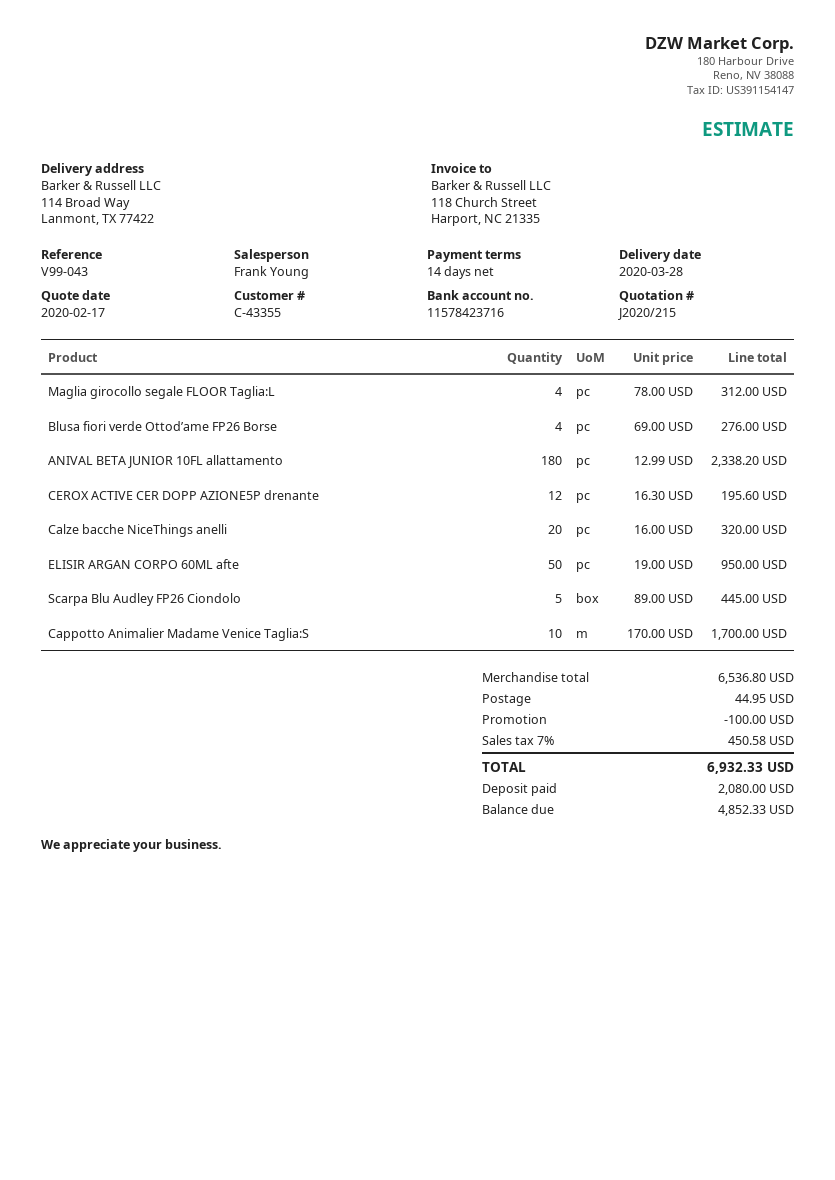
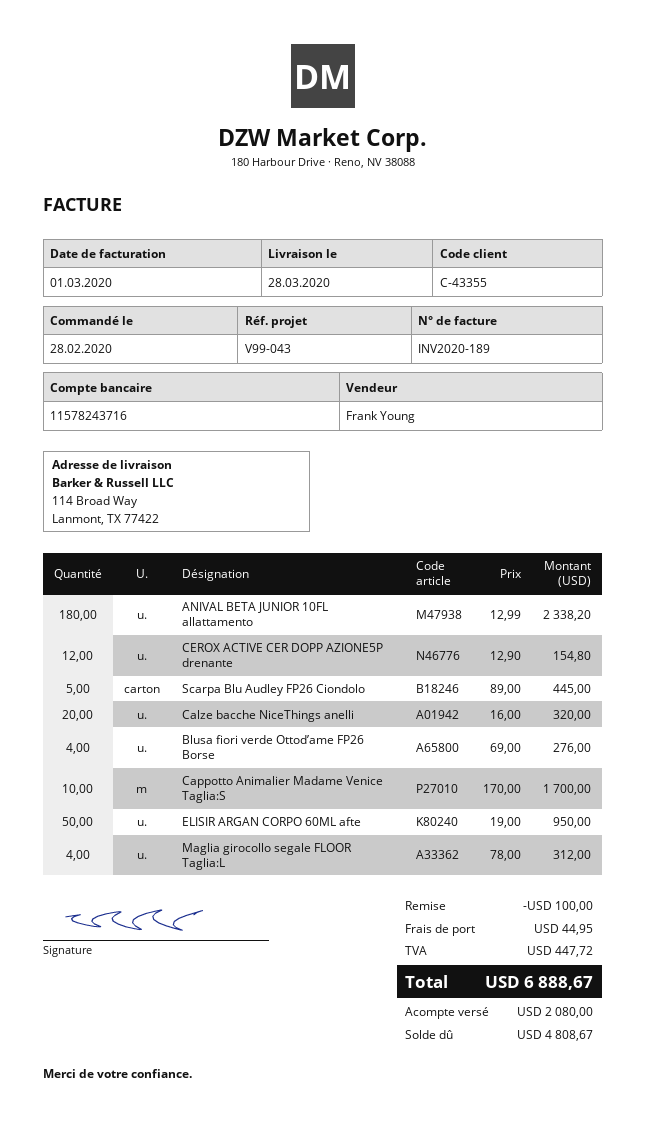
bank account: 11578423716 -> 11578243716
CEROX ACTIVE CER DOPP AZIONE5P drenante: 12 x 16.30 = 195.60 -> 12 x 12.90 = 154.80
tax: 450.58 -> 447.72
total: 6932.33 -> 6888.67
balance: 4852.33 -> 4808.67

